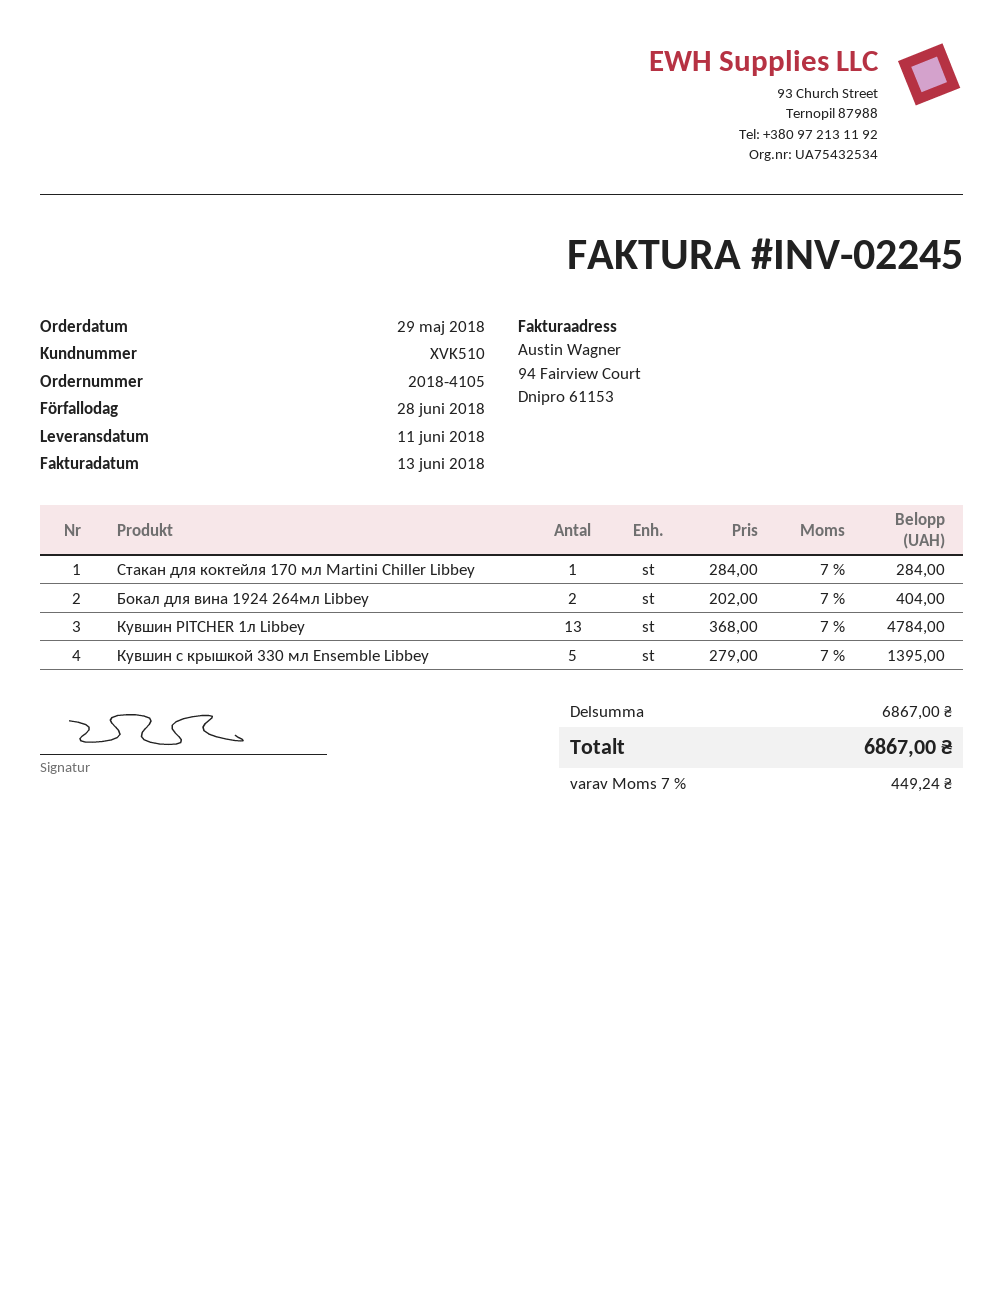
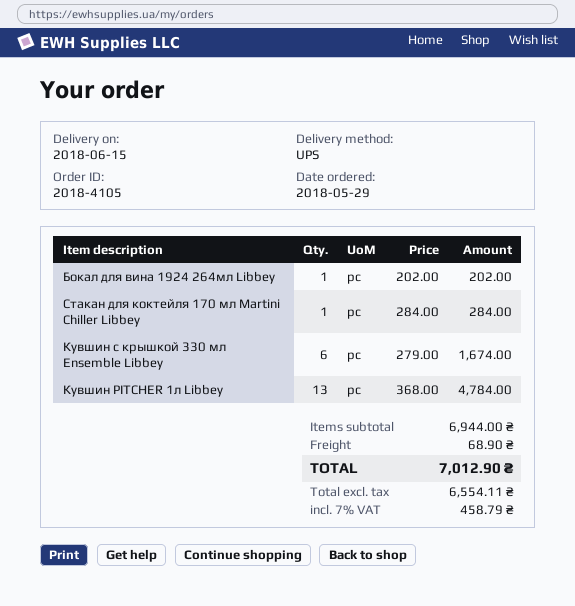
delivery date: 2018-06-11 -> 2018-06-15
Бокал для вина 1924 264мл Libbey: 2 x 202.00 = 404.00 -> 1 x 202.00 = 202.00
Кувшин с крышкой 330 мл Ensemble Libbey: 5 x 279.00 = 1395.00 -> 6 x 279.00 = 1674.00
subtotal: 6867.00 -> 6944.00
shipping: none -> 68.90
tax: 7% = 449.24 -> 7% = 458.79
total: 6867.00 -> 7012.90

